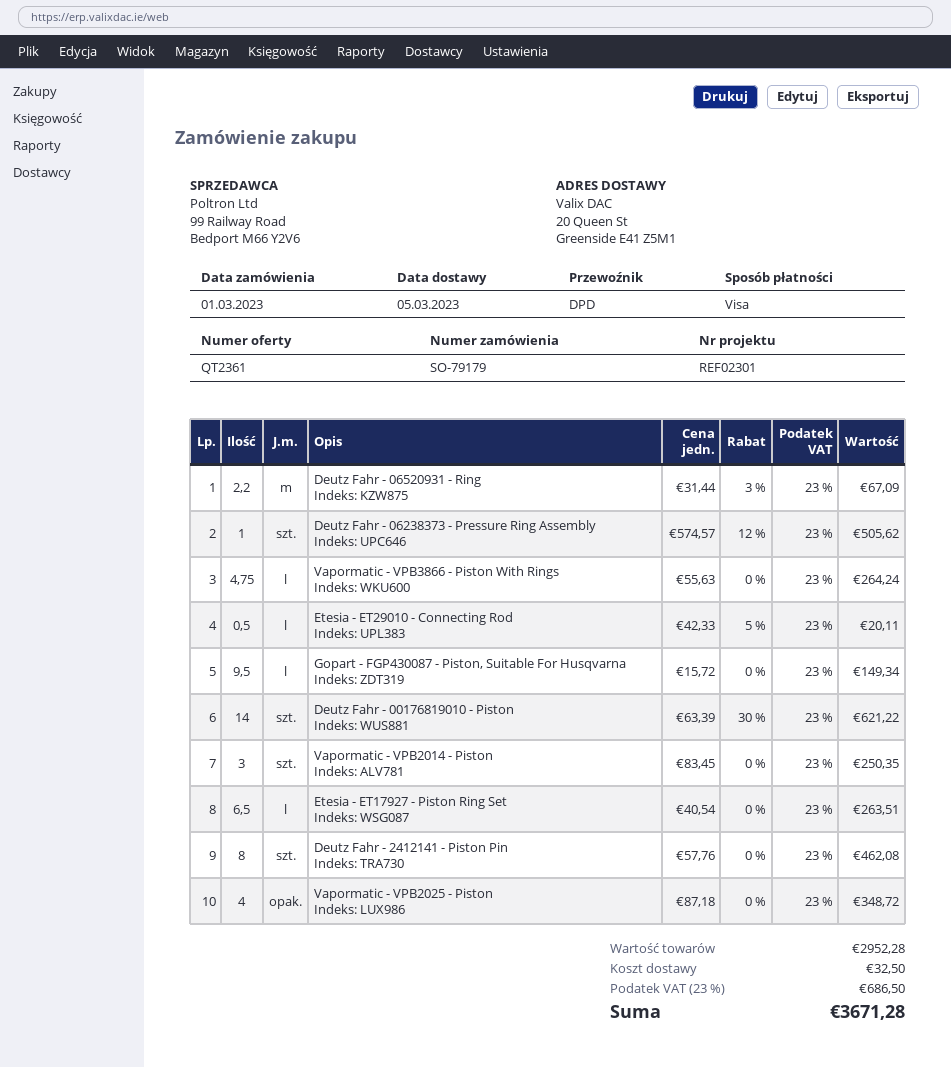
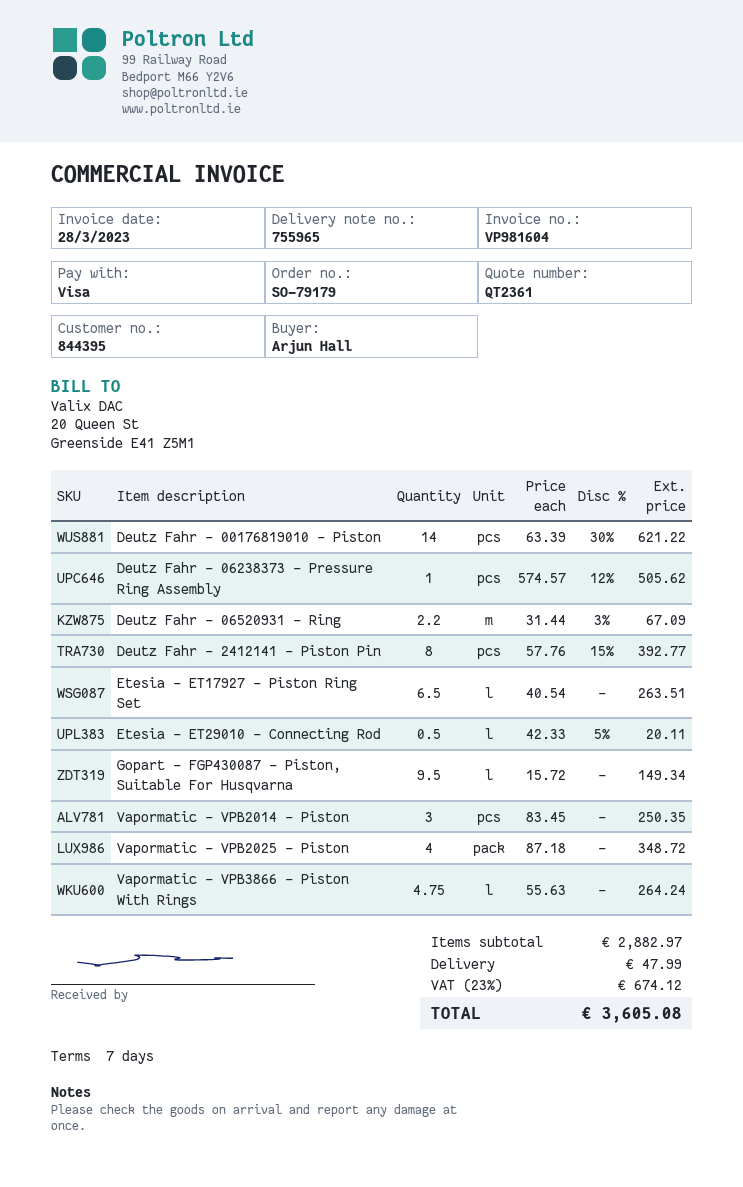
Deutz Fahr - 2412141 - Piston Pin: 8 x 57.76 = 462.08 -> 8 x 57.76 - 15% = 392.77
subtotal: 2952.28 -> 2882.97
shipping: 32.50 -> 47.99
tax: 23% = 686.50 -> 23% = 674.12
total: 3671.28 -> 3605.08

